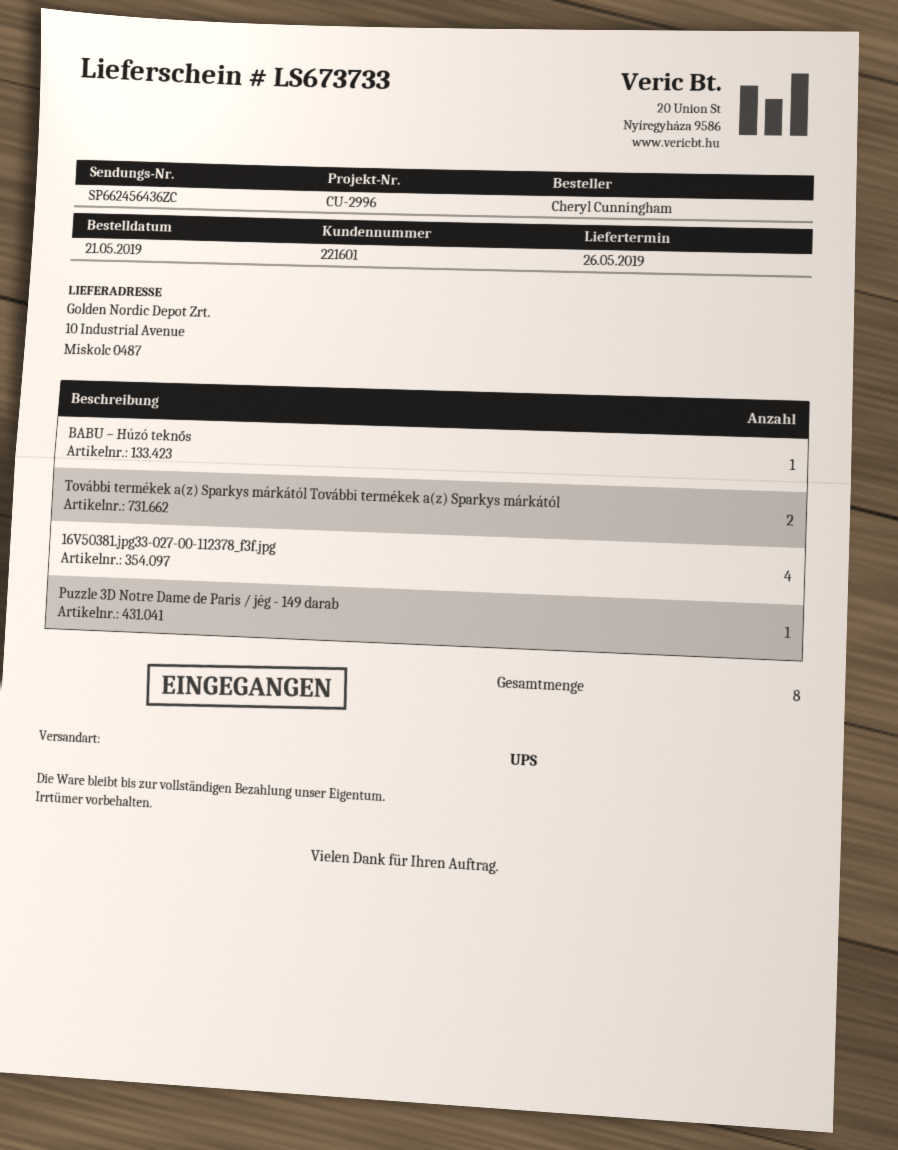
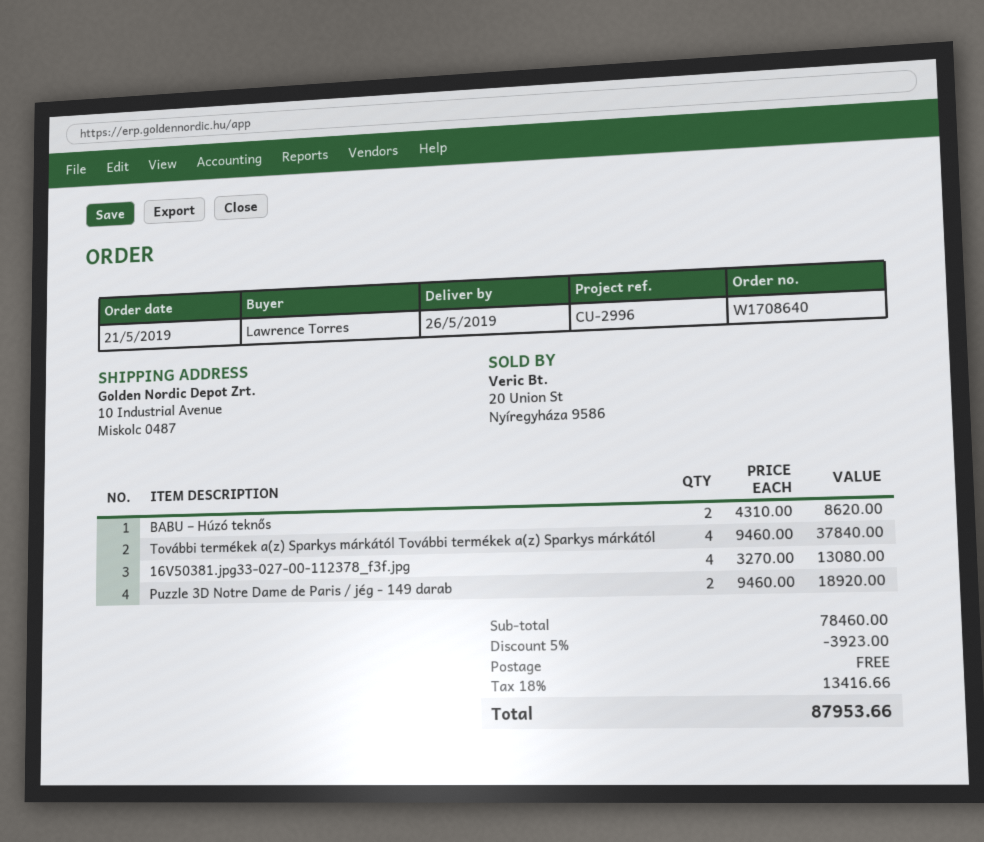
ordered by: Cheryl Cunningham -> Lawrence Torres
BABU – Húzó teknős: 1 -> 2
További termékek a(z) Sparkys márkától További termékek a(z) Sparkys márkától: 2 -> 4
Puzzle 3D Notre Dame de Paris / jég - 149 darab: 1 -> 2

